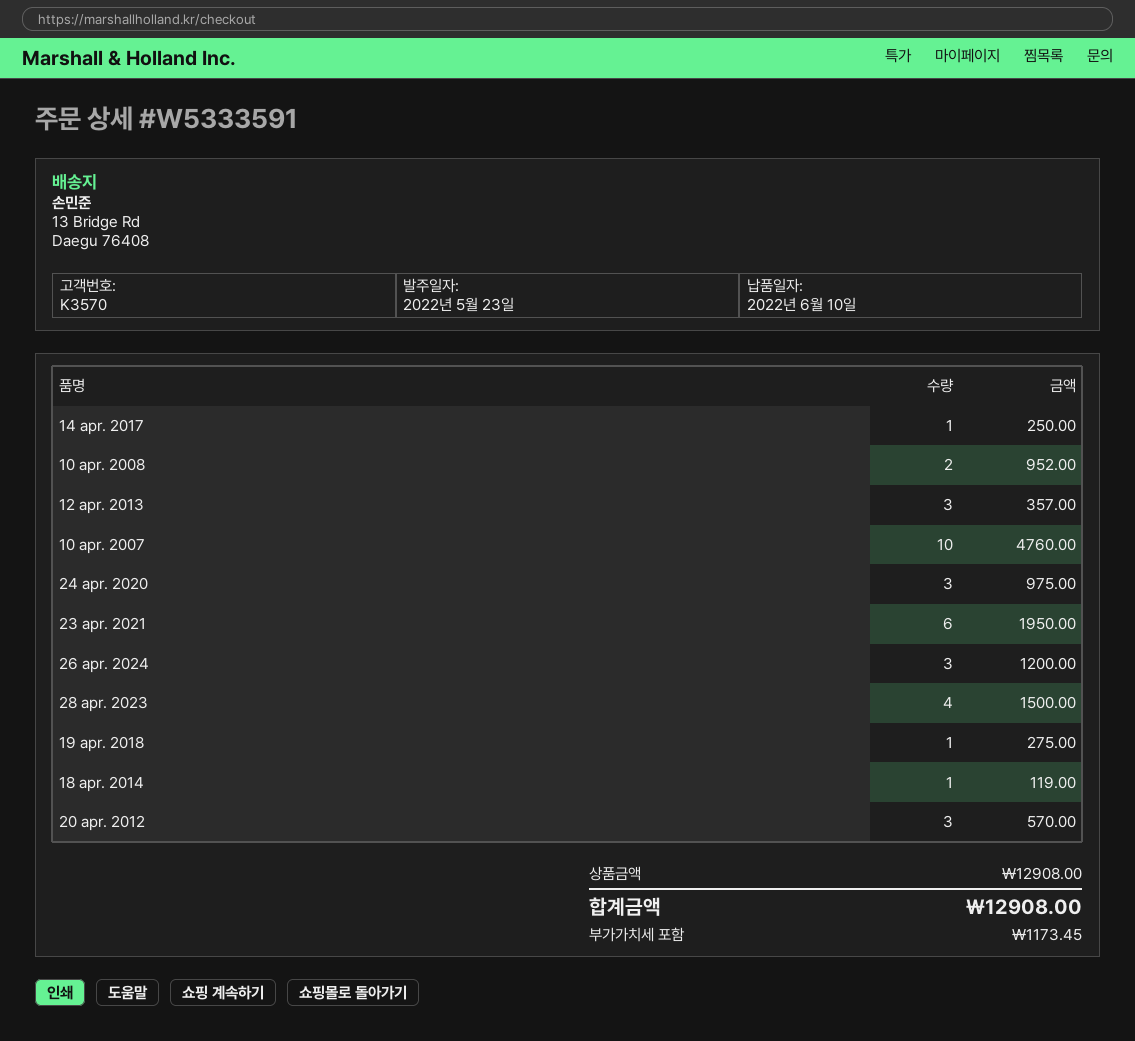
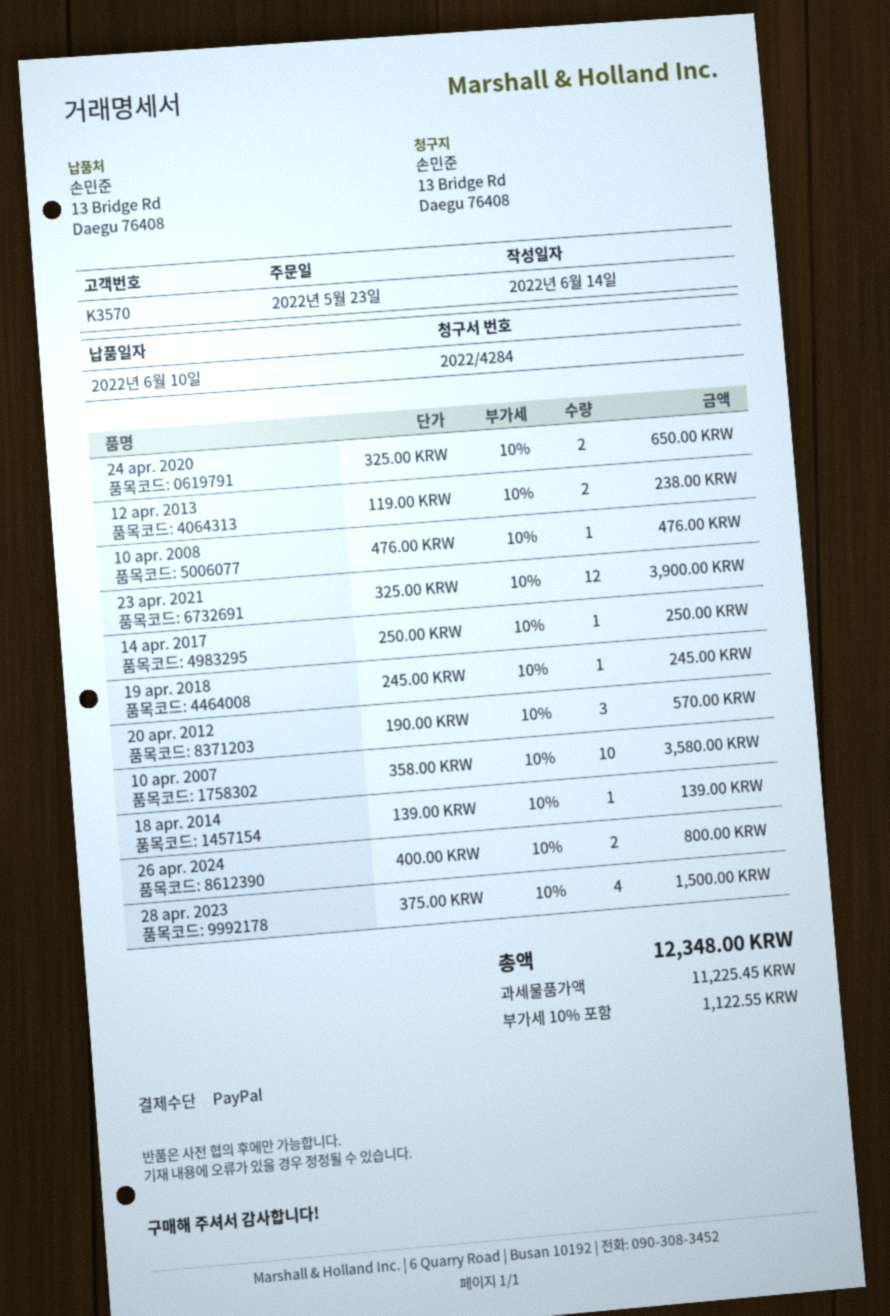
10 apr. 2008: 2 for 952.00 -> 1 for 476.00
12 apr. 2013: 3 for 357.00 -> 2 for 238.00
10 apr. 2007: 10 for 4760.00 -> 10 for 3580.00
24 apr. 2020: 3 for 975.00 -> 2 for 650.00
23 apr. 2021: 6 for 1950.00 -> 12 for 3900.00
26 apr. 2024: 3 for 1200.00 -> 2 for 800.00
19 apr. 2018: 1 for 275.00 -> 1 for 245.00
18 apr. 2014: 1 for 119.00 -> 1 for 139.00
tax: 1173.45 -> 1122.55
total: 12908.00 -> 12348.00

